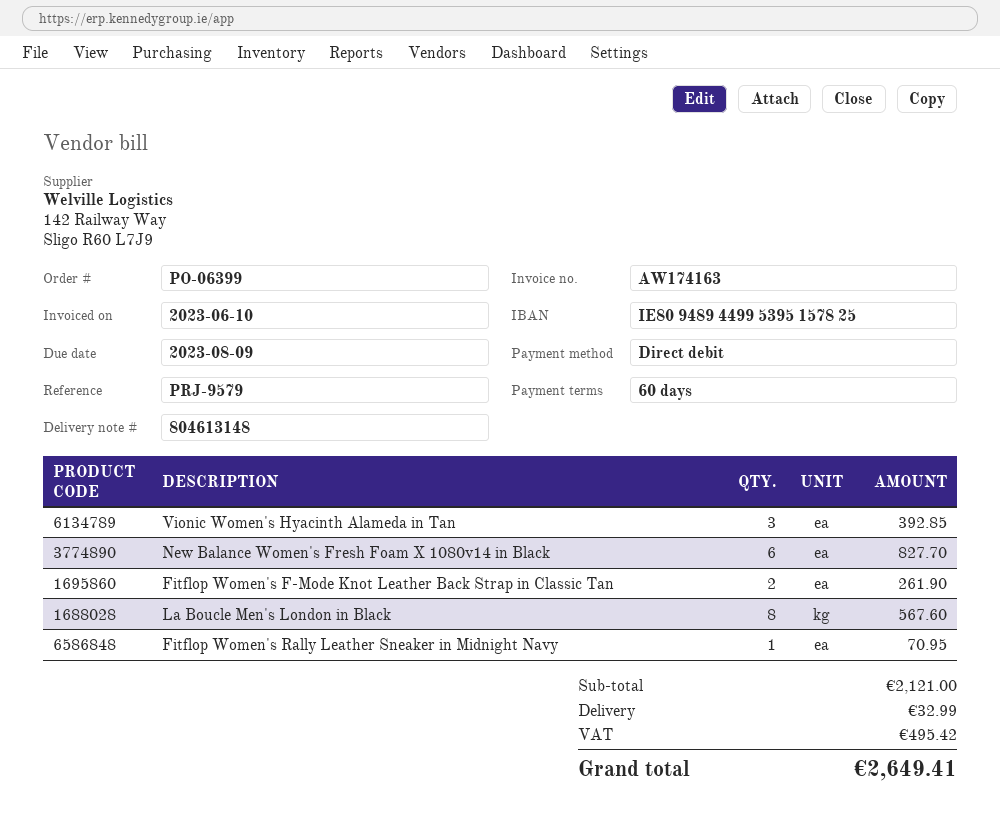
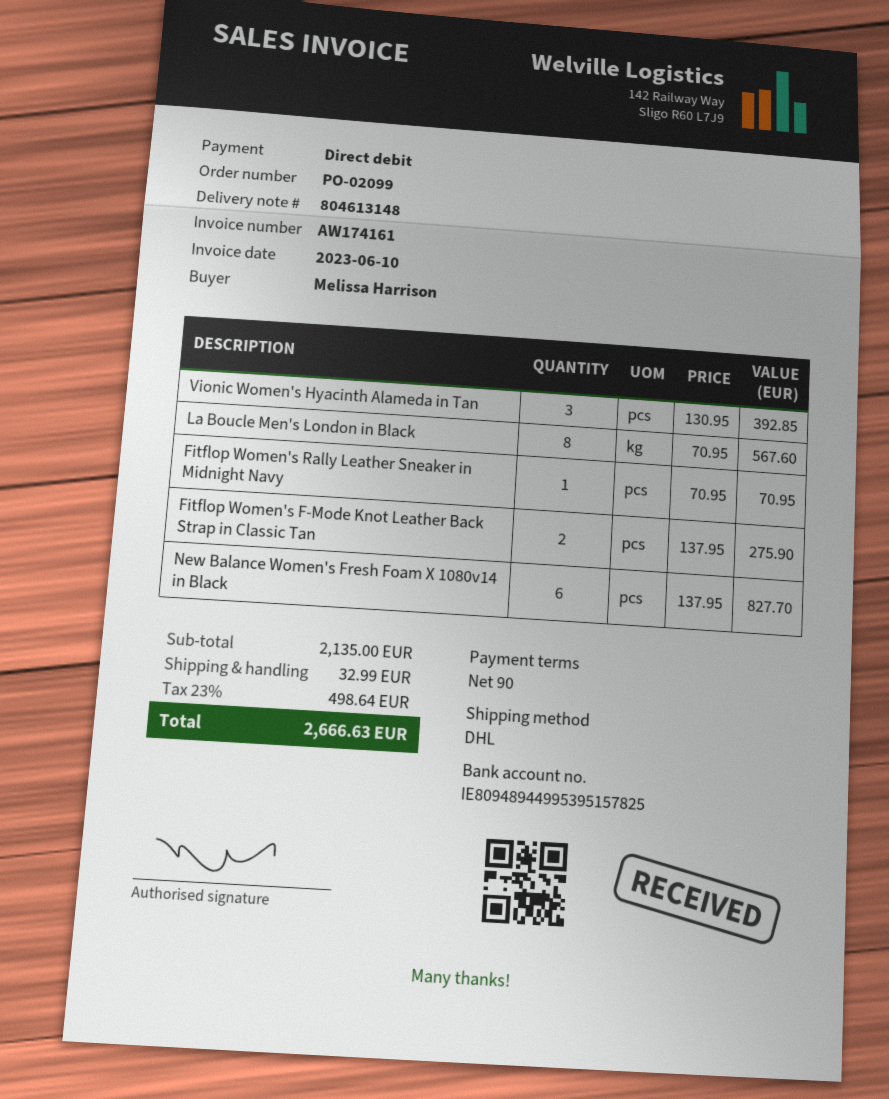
order number: PO-06399 -> PO-02099
invoice number: AW174163 -> AW174161
payment terms: 60 days -> 90 days
Fitflop Women's F-Mode Knot Leather Back Strap in Classic Tan: 2 for 261.90 -> 2 for 275.90
subtotal: 2121.00 -> 2135.00
tax: 495.42 -> 498.64
total: 2649.41 -> 2666.63

